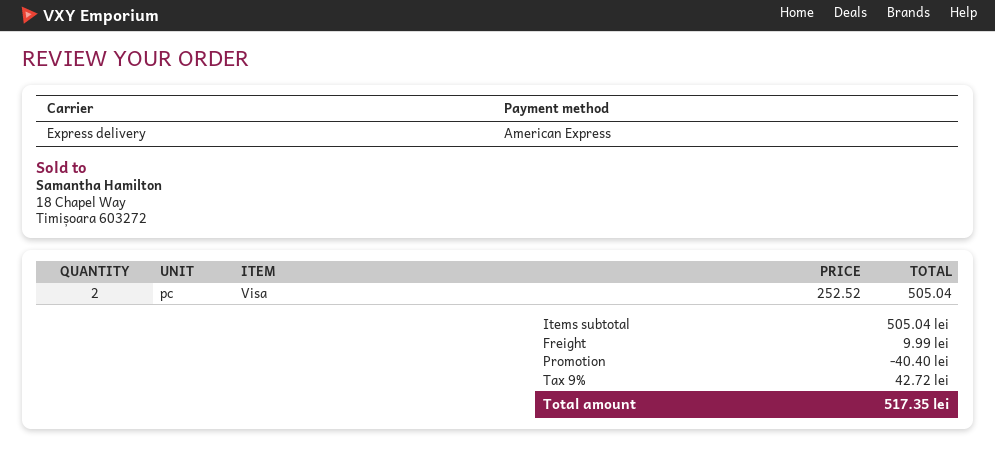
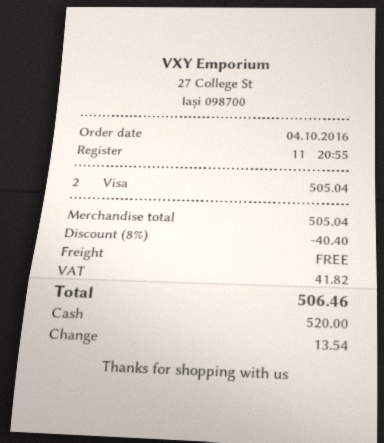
payment method: American Express -> cash
shipping: 9.99 -> 0.00
tax: 42.72 -> 41.82
total: 517.35 -> 506.46

